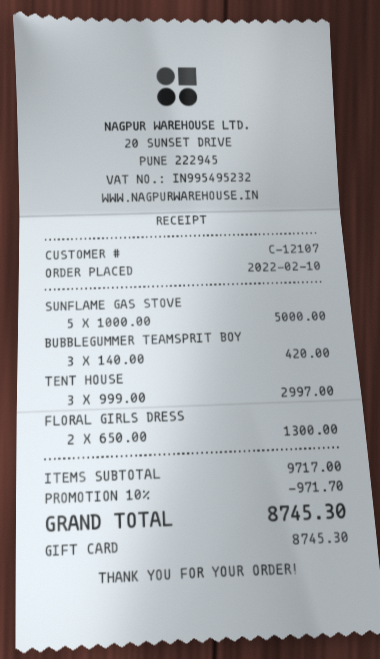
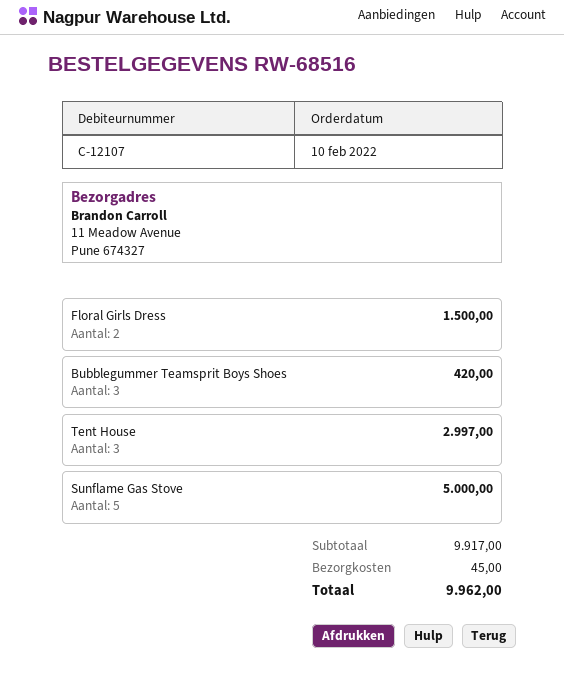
FLORAL GIRLS DRESS: 2 for 1300.00 -> 2 for 1500.00
subtotal: 9717.00 -> 9917.00
discount: 10% = 971.70 -> none
shipping: none -> 45.00
total: 8745.30 -> 9962.00

